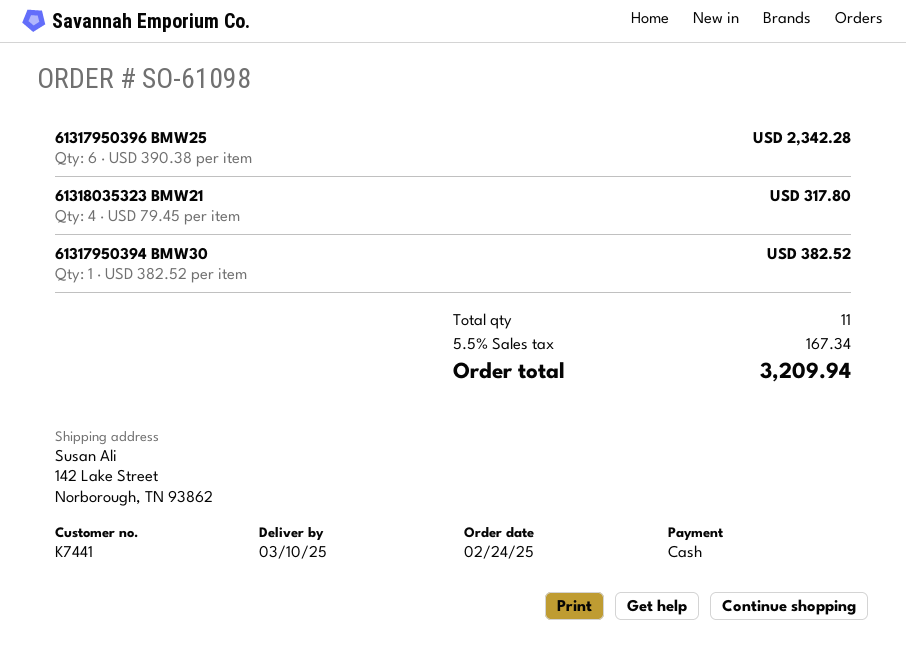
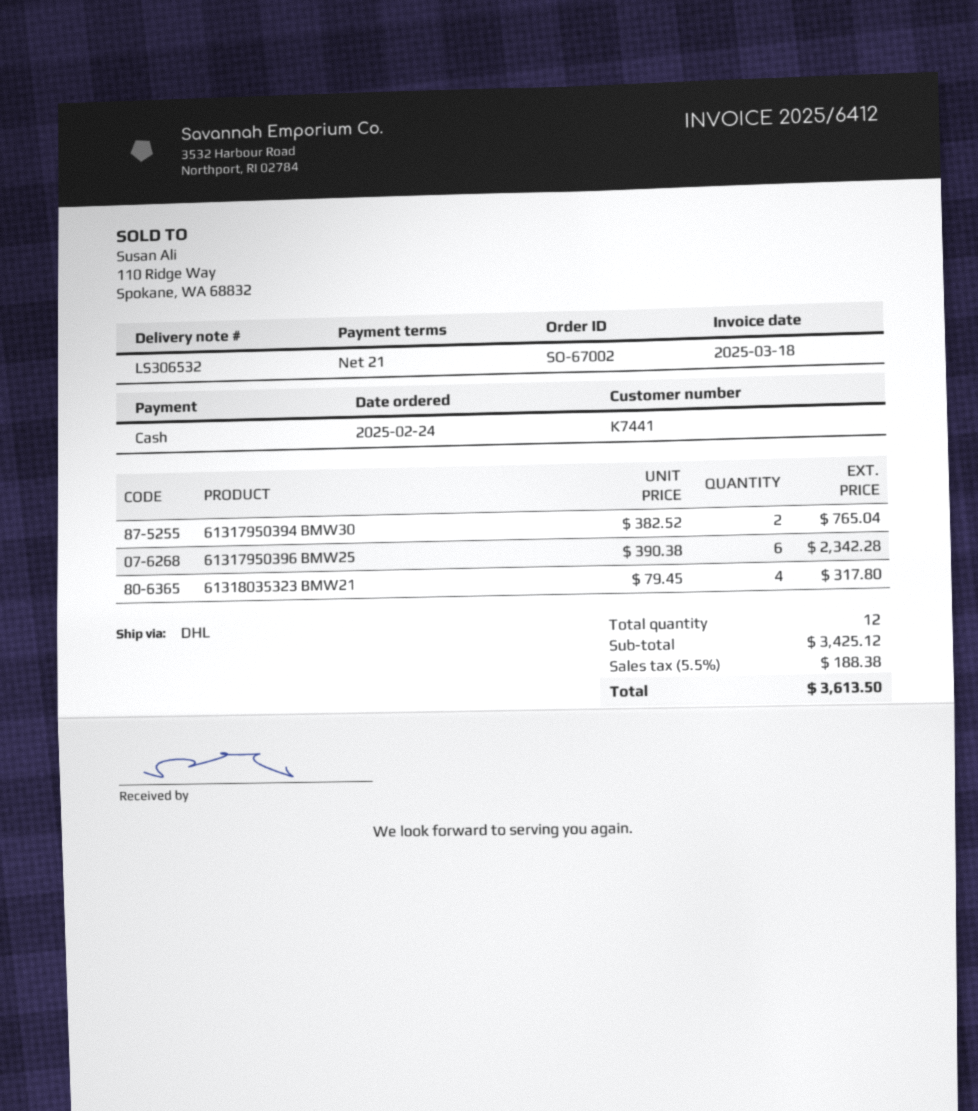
order number: SO-61098 -> SO-67002
61317950394 BMW30: 1 x 382.52 = 382.52 -> 2 x 382.52 = 765.04
total quantity: 11 -> 12
tax: 5.5% = 167.34 -> 5.5% = 188.38
total: 3209.94 -> 3613.50

